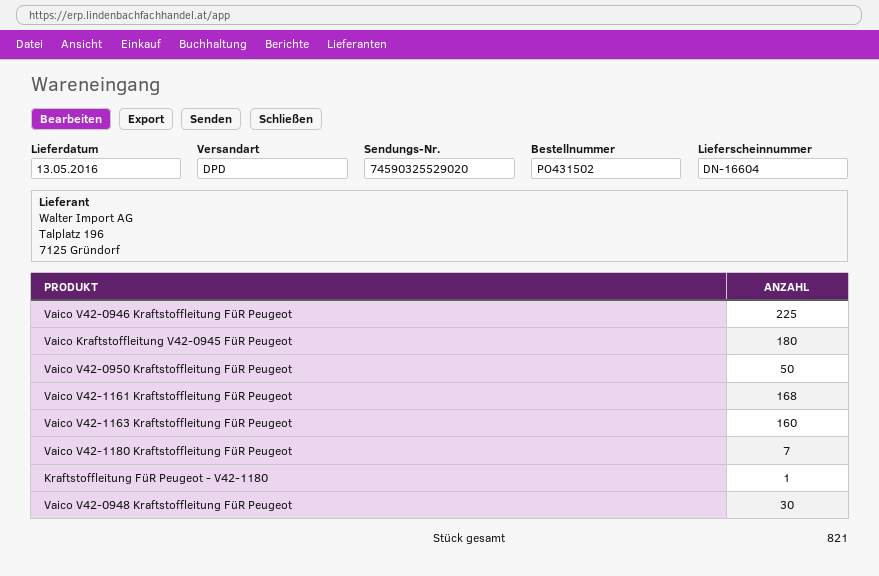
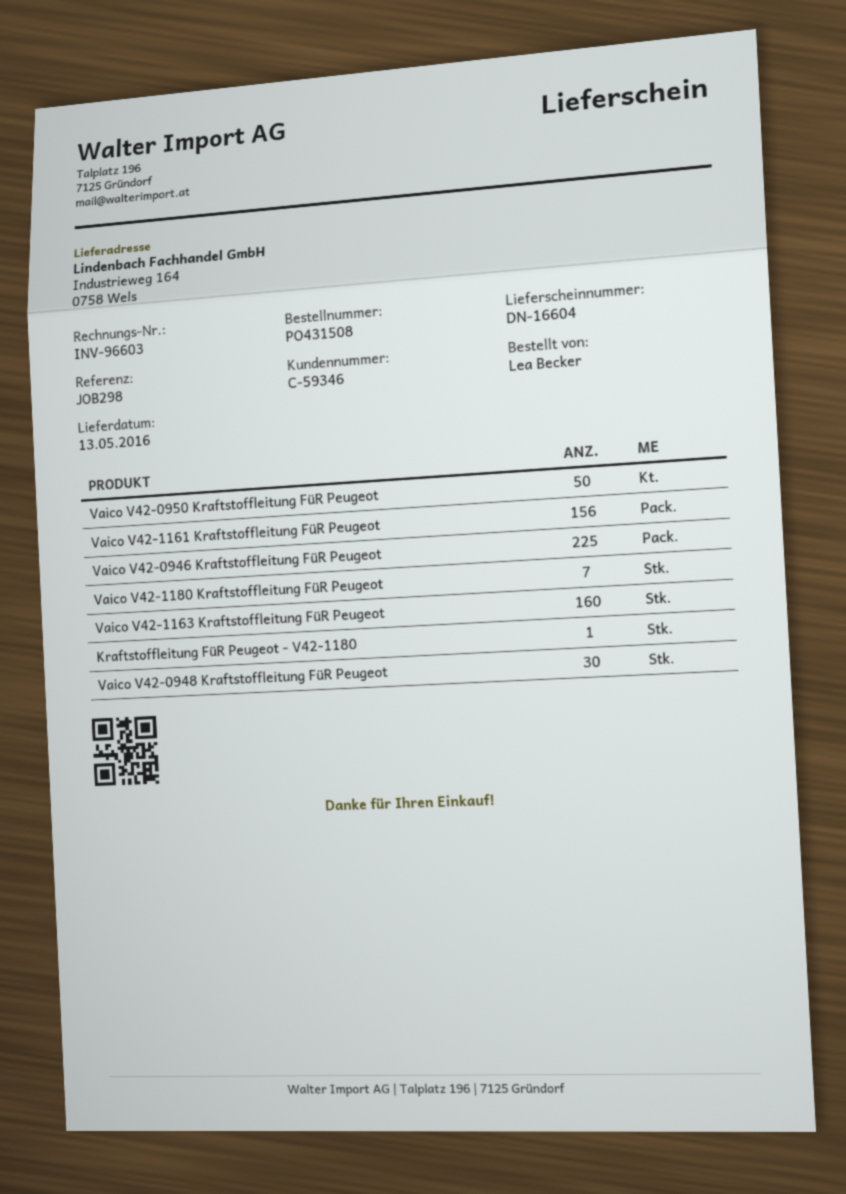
order number: PO431502 -> PO431508
Vaico Kraftstoffleitung V42-0945 FüR Peugeot: 180 -> none
Vaico V42-1161 Kraftstoffleitung FüR Peugeot: 168 -> 156

